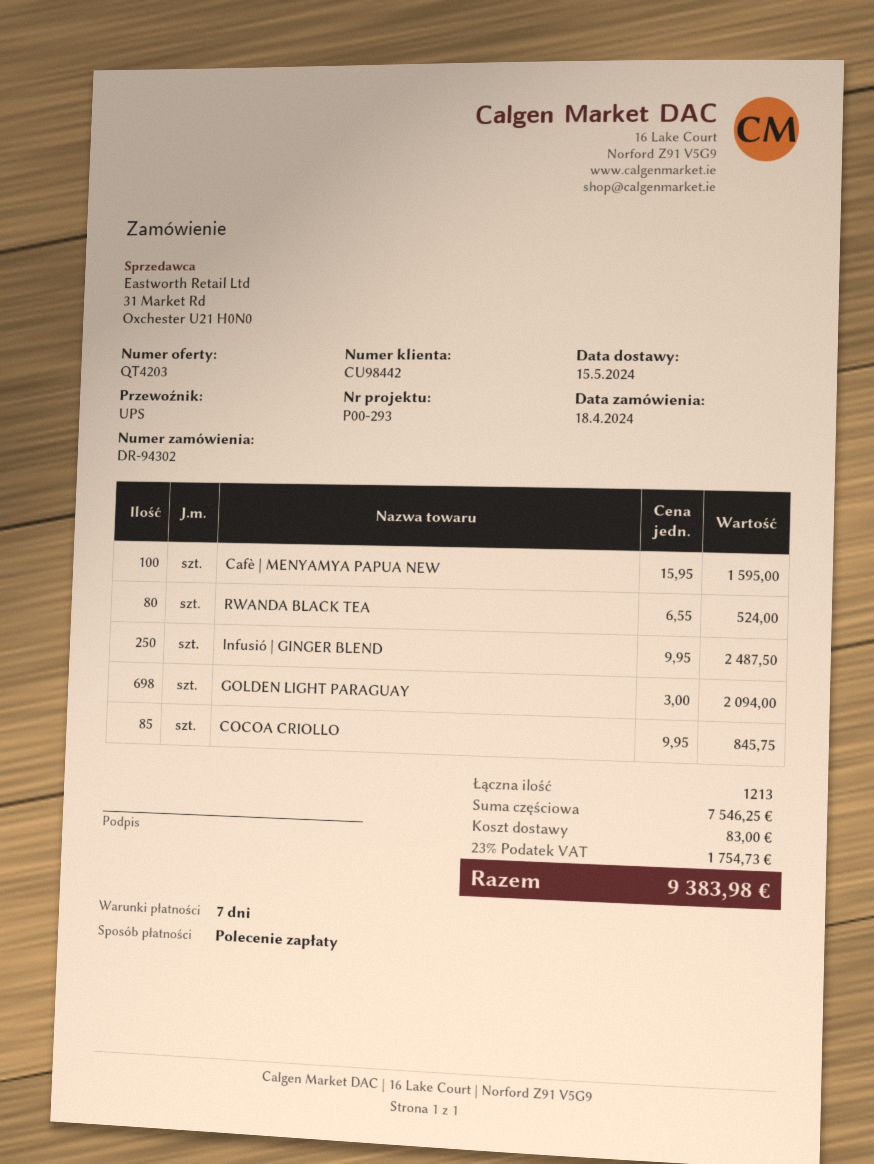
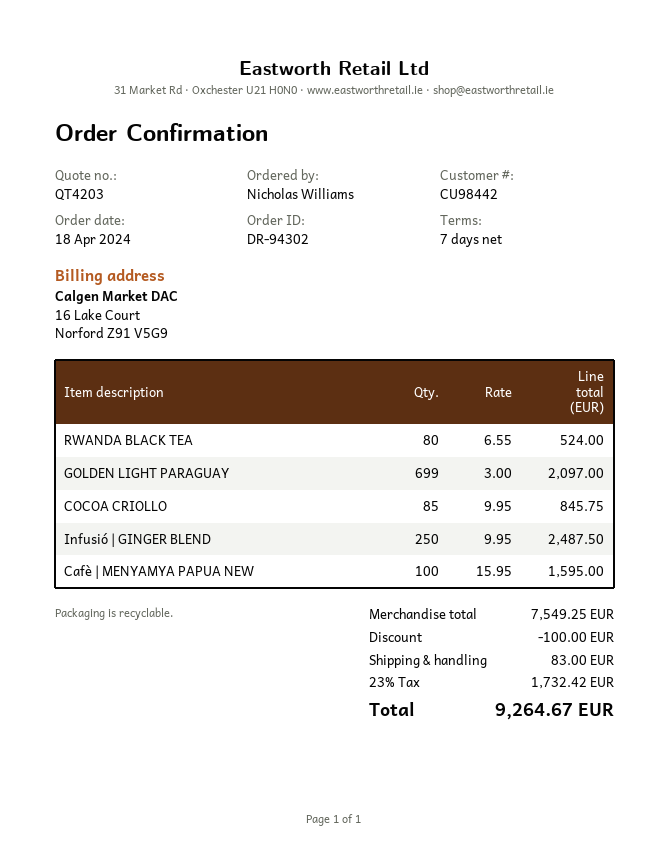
GOLDEN LIGHT PARAGUAY: 698 x 3.00 = 2094.00 -> 699 x 3.00 = 2097.00
subtotal: 7546.25 -> 7549.25
discount: none -> 100.00
tax: 23% = 1754.73 -> 23% = 1732.42
total: 9383.98 -> 9264.67

